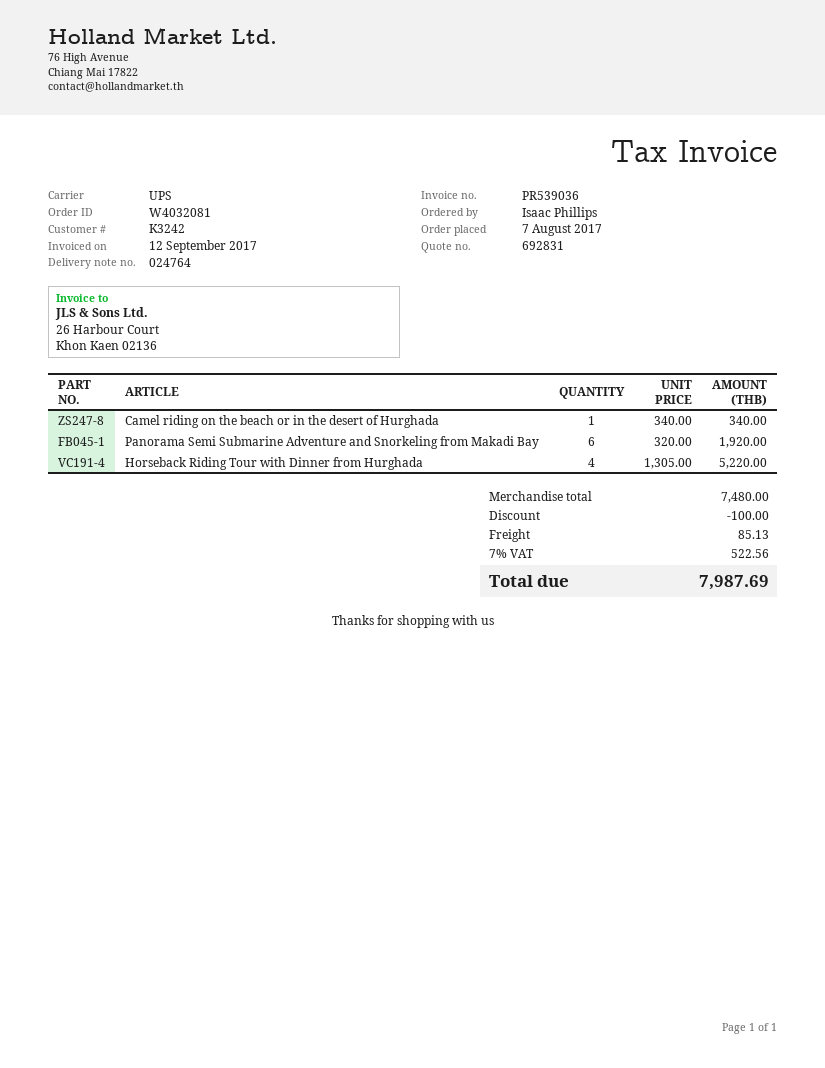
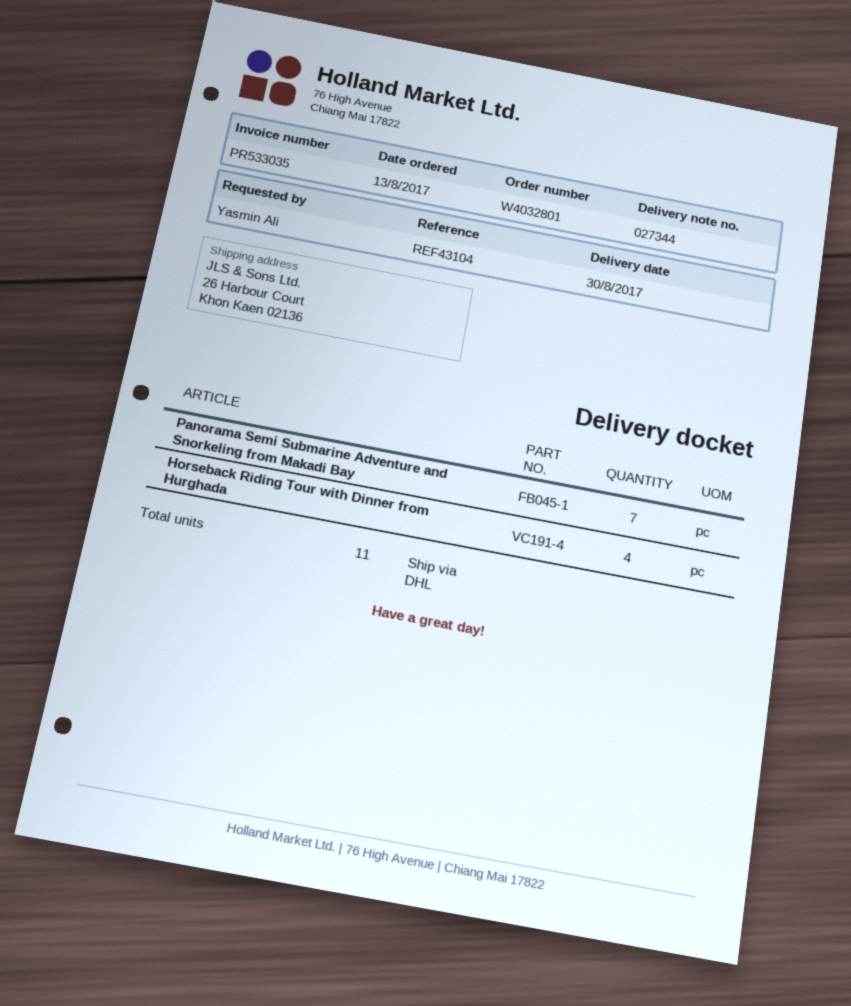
order number: W4032081 -> W4032801
order date: 2017-08-07 -> 2017-08-13
delivery note number: 024764 -> 027344
invoice number: PR539036 -> PR533035
ordered by: Isaac Phillips -> Yasmin Ali
shipping method: UPS -> DHL
Camel riding on the beach or in the desert of Hurghada: 1 -> none
Panorama Semi Submarine Adventure and Snorkeling from Makadi Bay: 6 -> 7

